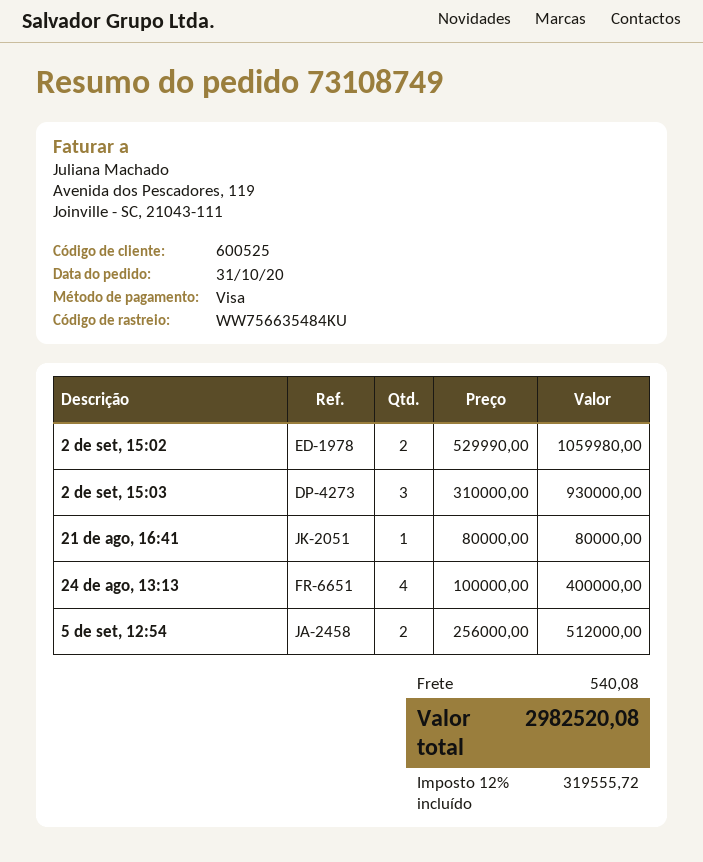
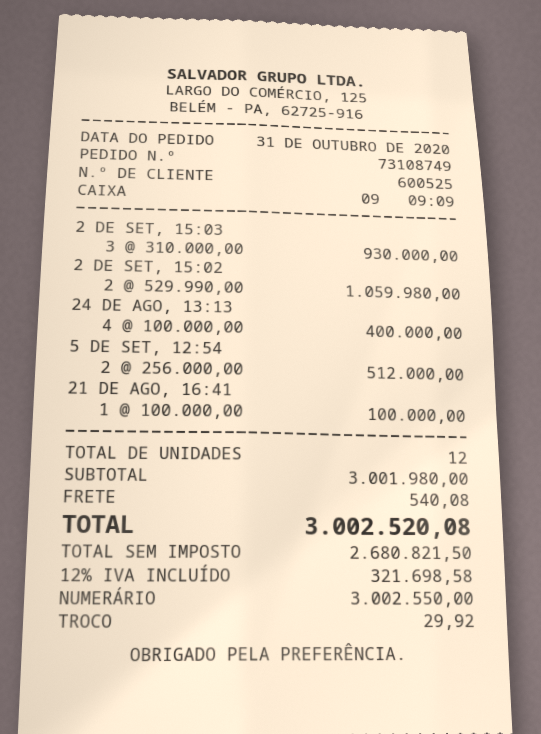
payment method: Visa -> cash
21 de ago, 16:41: 1 x 80000.00 = 80000.00 -> 1 x 100000.00 = 100000.00
tax: 12% = 319555.72 -> 12% = 321698.58
total: 2982520.08 -> 3002520.08

